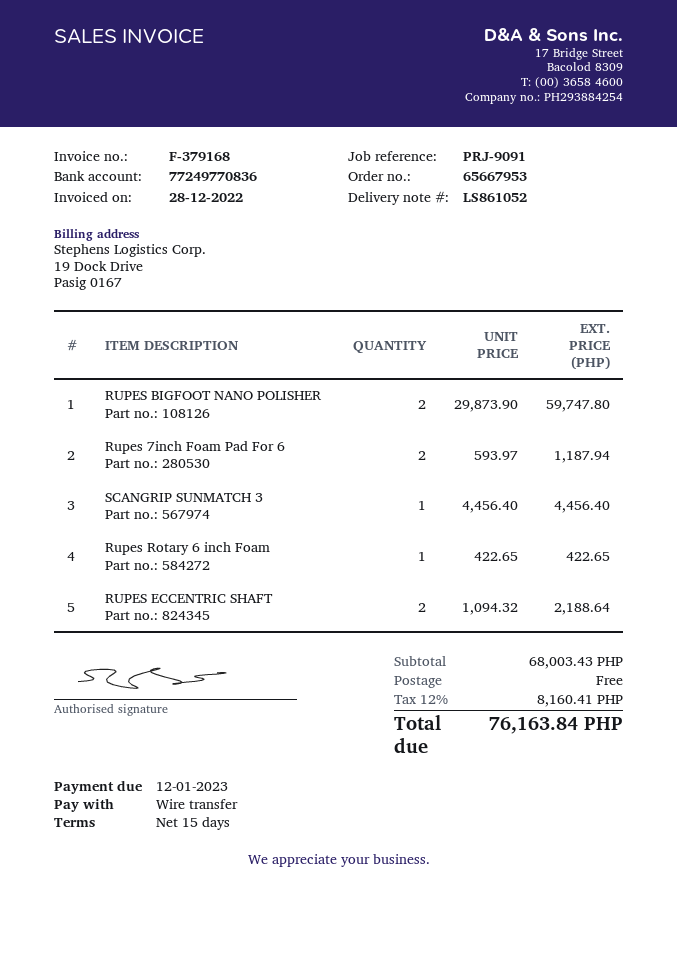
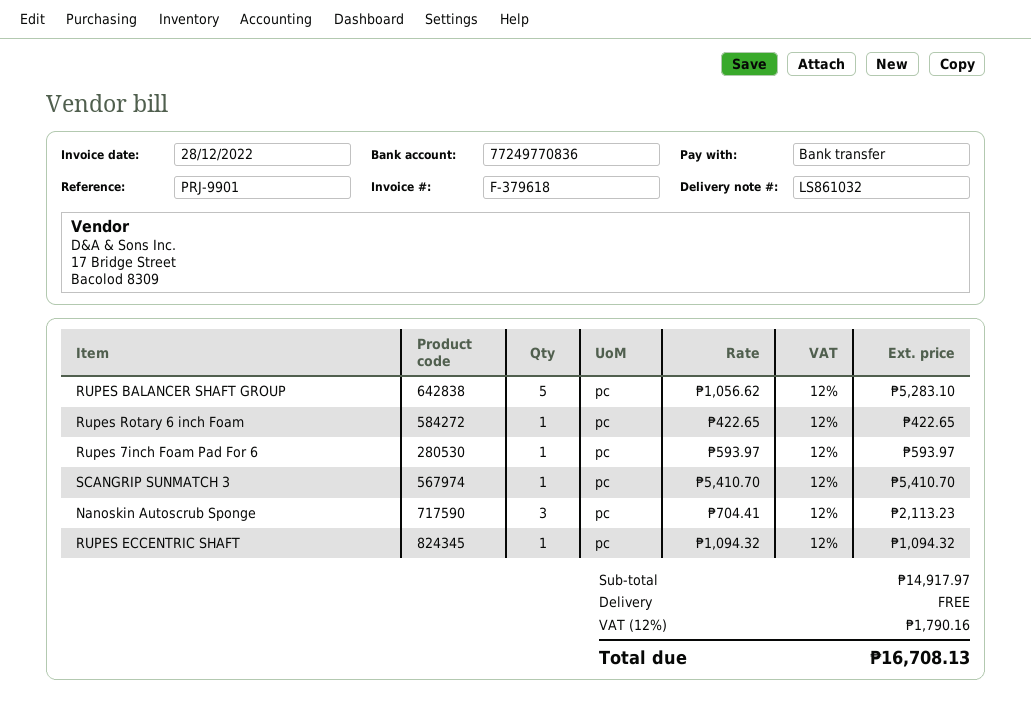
delivery note number: LS861052 -> LS861032
invoice number: F-379168 -> F-379618
reference: PRJ-9091 -> PRJ-9901
RUPES BIGFOOT NANO POLISHER: 2 x 29873.90 = 59747.80 -> none
Rupes 7inch Foam Pad For 6: 2 x 593.97 = 1187.94 -> 1 x 593.97 = 593.97
SCANGRIP SUNMATCH 3: 1 x 4456.40 = 4456.40 -> 1 x 5410.70 = 5410.70
RUPES ECCENTRIC SHAFT: 2 x 1094.32 = 2188.64 -> 1 x 1094.32 = 1094.32
RUPES BALANCER SHAFT GROUP: none -> 5 x 1056.62 = 5283.10
Nanoskin Autoscrub Sponge: none -> 3 x 704.41 = 2113.23
subtotal: 68003.43 -> 14917.97
tax: 12% = 8160.41 -> 12% = 1790.16
total: 76163.84 -> 16708.13

